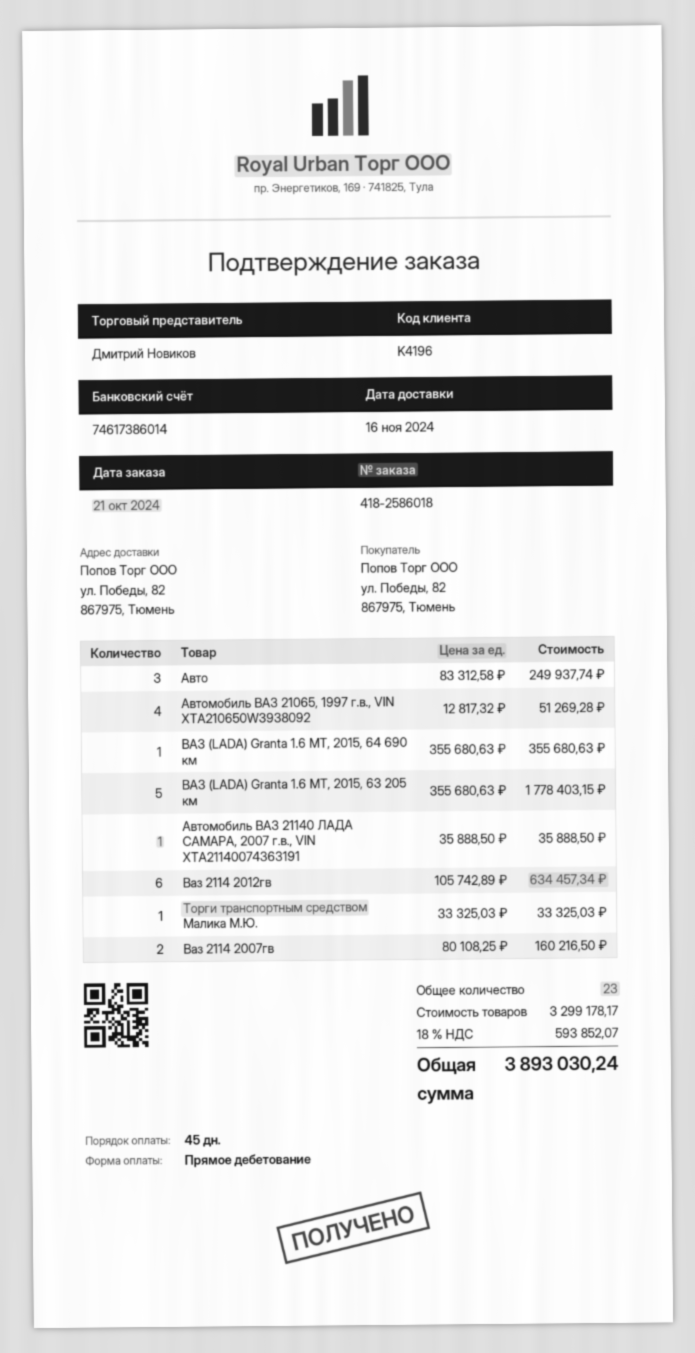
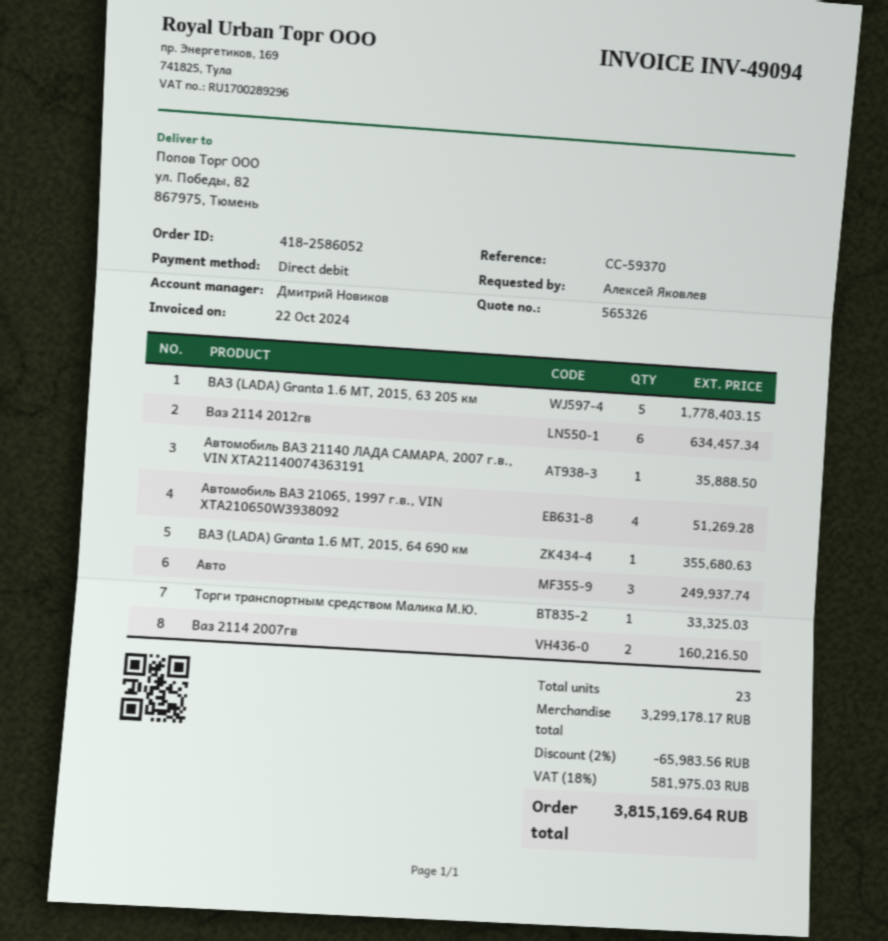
order number: 418-2586018 -> 418-2586052
discount: none -> 2% = 65983.56
tax: 18% = 593852.07 -> 18% = 581975.03
total: 3893030.24 -> 3815169.64

